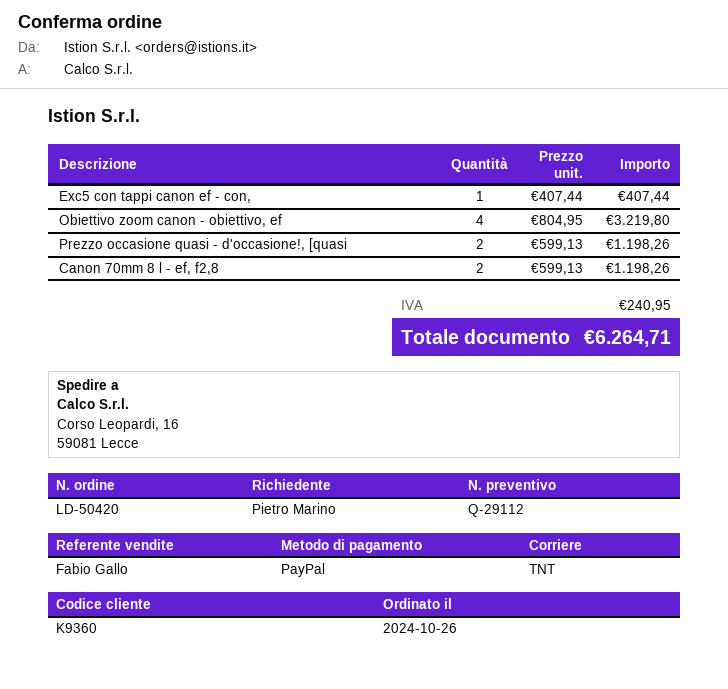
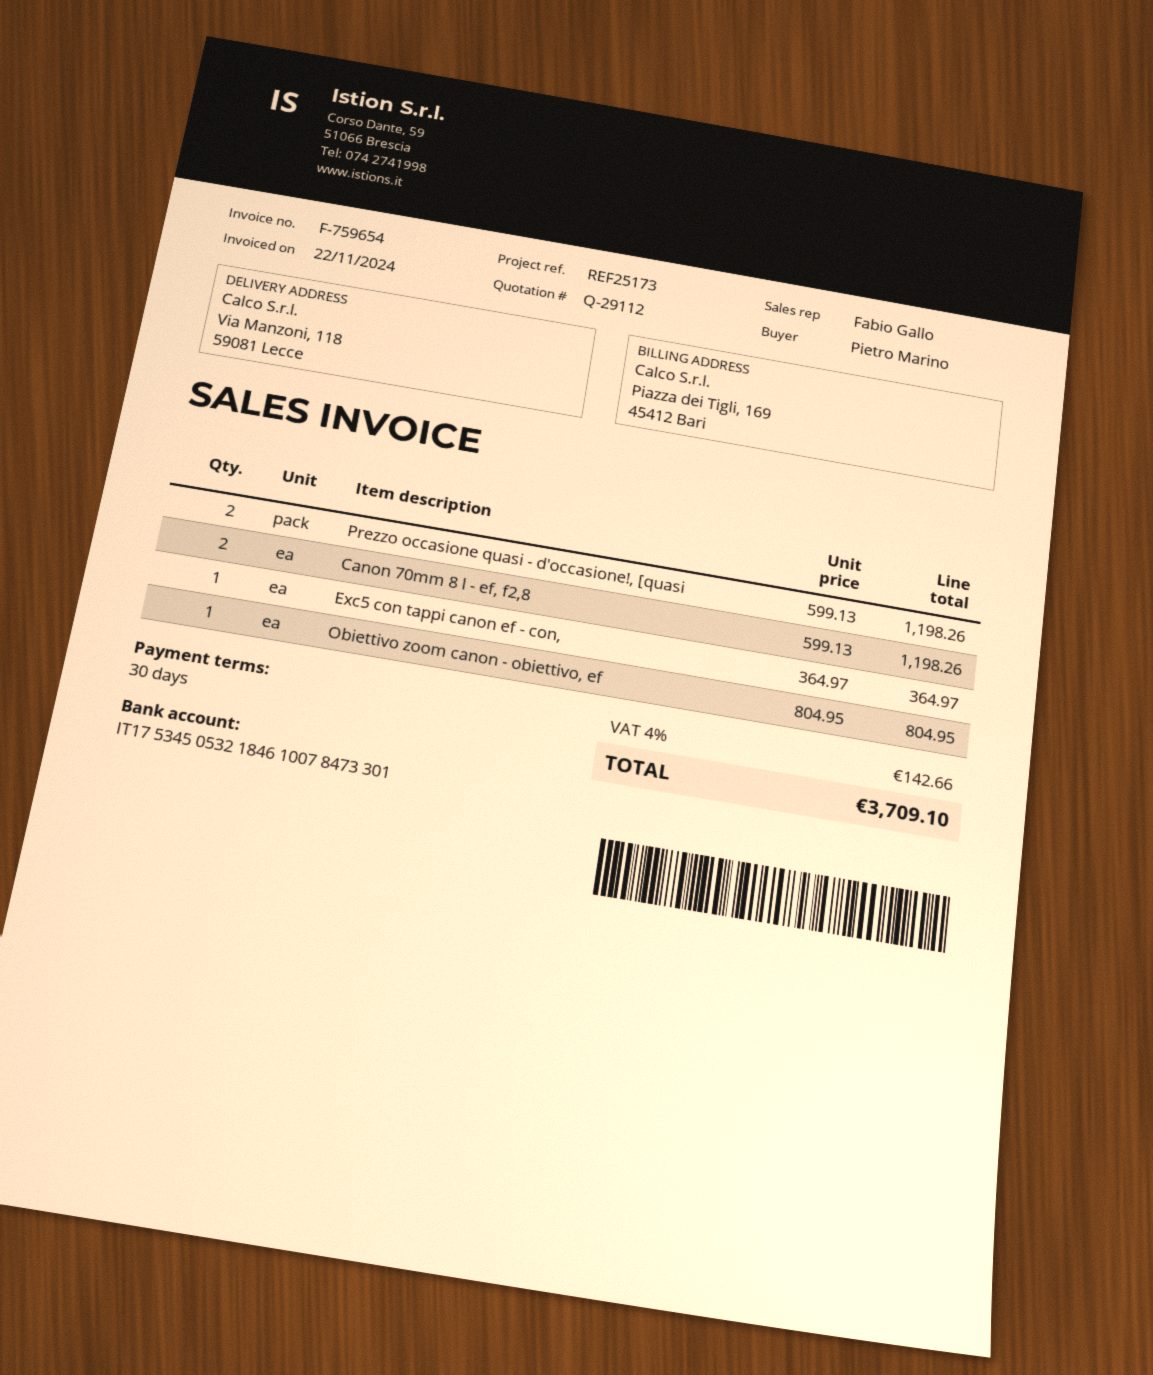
ship to: Corso Leopardi, 16, 59081 Lecce -> Via Manzoni, 118, 59081 Lecce
Exc5 con tappi canon ef - con,: 1 x 407.44 = 407.44 -> 1 x 364.97 = 364.97
Obiettivo zoom canon - obiettivo, ef: 4 x 804.95 = 3219.80 -> 1 x 804.95 = 804.95
tax: 240.95 -> 142.66
total: 6264.71 -> 3709.10

